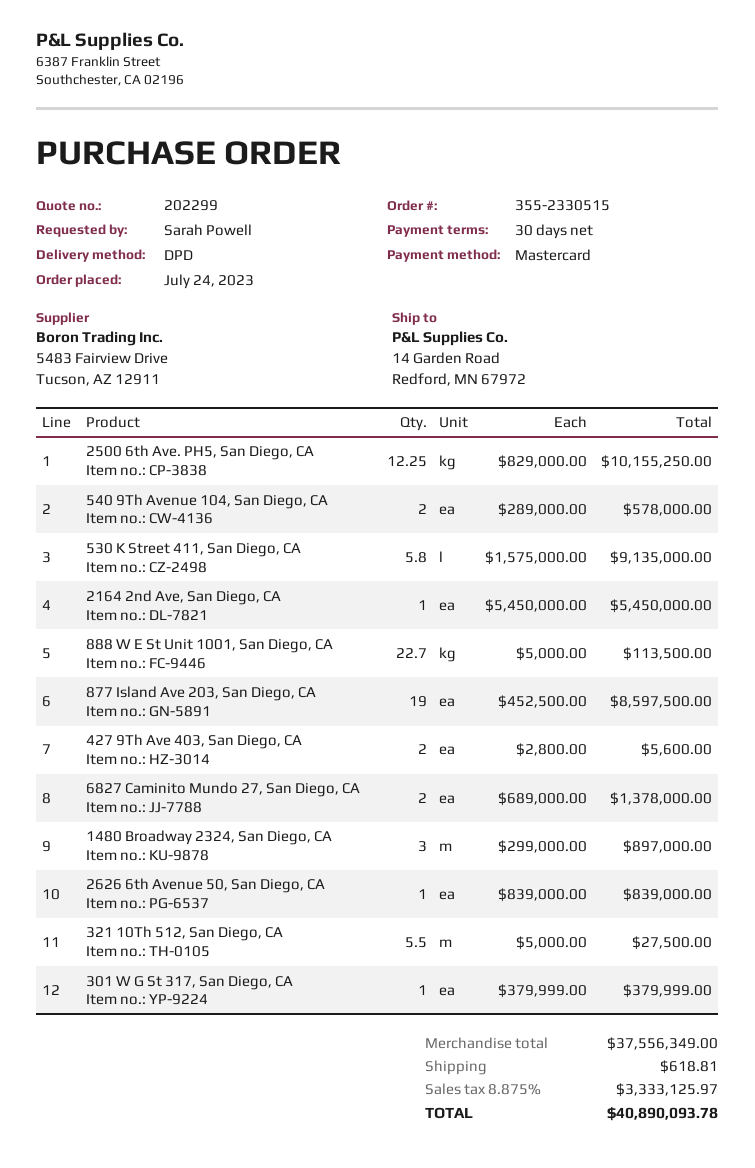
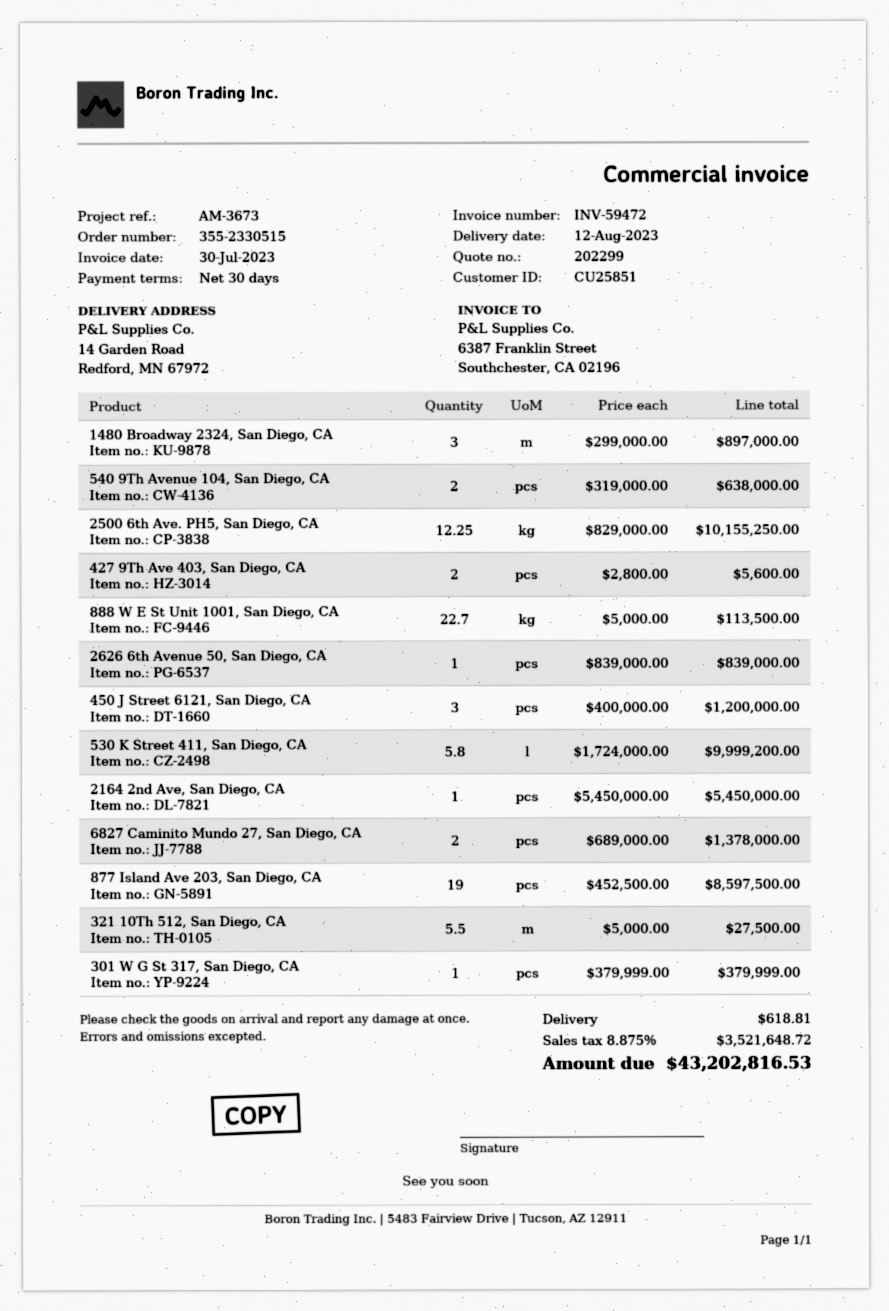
540 9Th Avenue 104, San Diego, CA: 2 x 289000.00 = 578000.00 -> 2 x 319000.00 = 638000.00
530 K Street 411, San Diego, CA: 5.8 x 1575000.00 = 9135000.00 -> 5.8 x 1724000.00 = 9999200.00
450 J Street 6121, San Diego, CA: none -> 3 x 400000.00 = 1200000.00
tax: 8.875% = 3333125.97 -> 8.875% = 3521648.72
total: 40890093.78 -> 43202816.53

